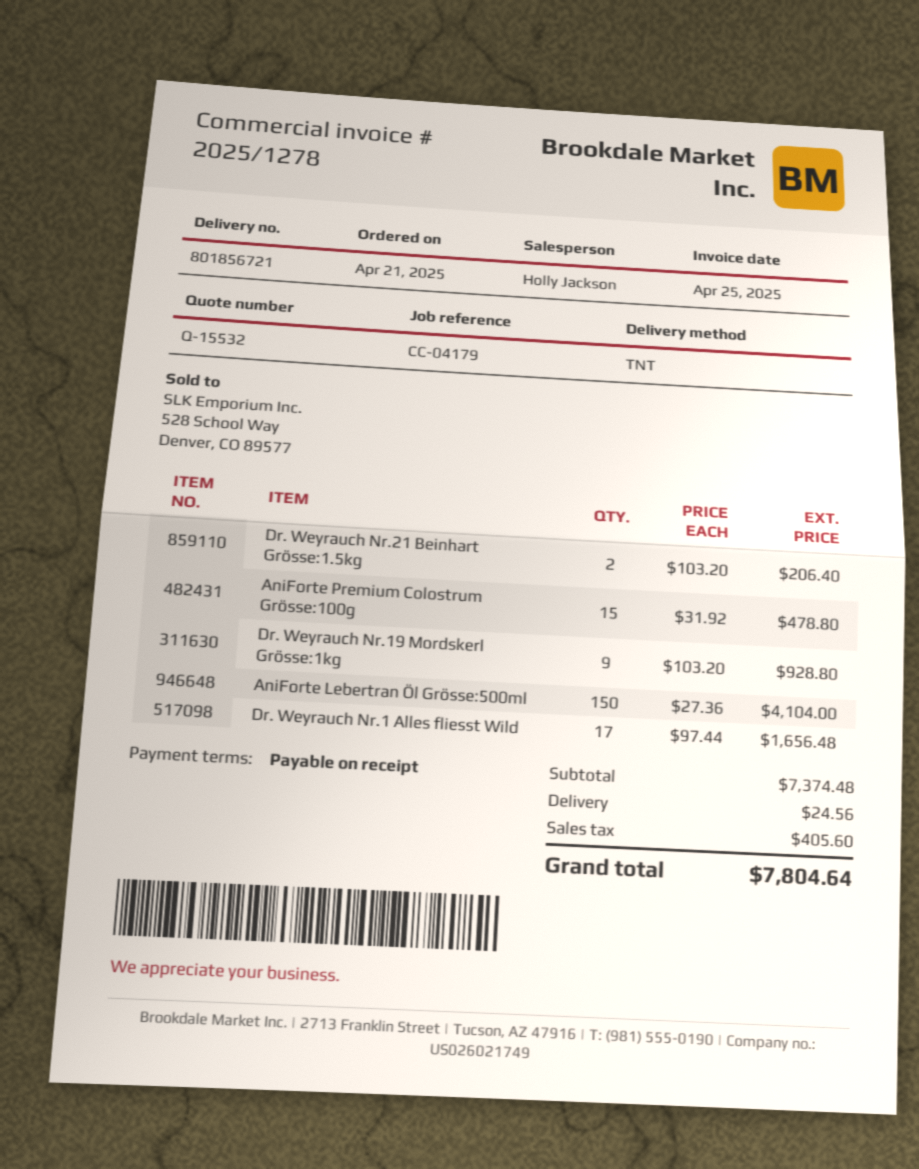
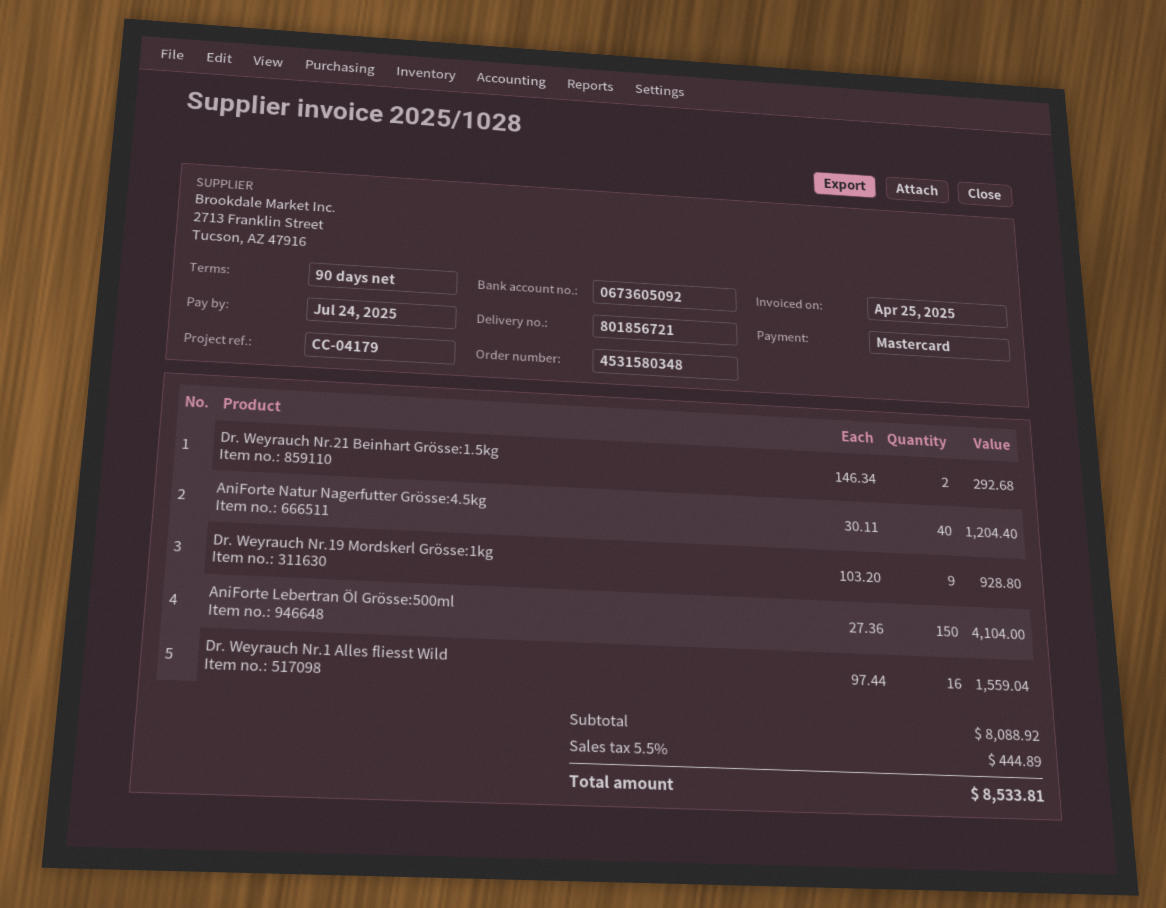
invoice number: 2025/1278 -> 2025/1028
payment terms: on receipt -> 90 days
Dr. Weyrauch Nr.21 Beinhart Grösse:1.5kg: 2 x 103.20 = 206.40 -> 2 x 146.34 = 292.68
AniForte Premium Colostrum Grösse:100g: 15 x 31.92 = 478.80 -> none
Dr. Weyrauch Nr.1 Alles fliesst Wild: 17 x 97.44 = 1656.48 -> 16 x 97.44 = 1559.04
AniForte Natur Nagerfutter Grösse:4.5kg: none -> 40 x 30.11 = 1204.40
subtotal: 7374.48 -> 8088.92
shipping: 24.56 -> none
tax: 405.60 -> 444.89
total: 7804.64 -> 8533.81

